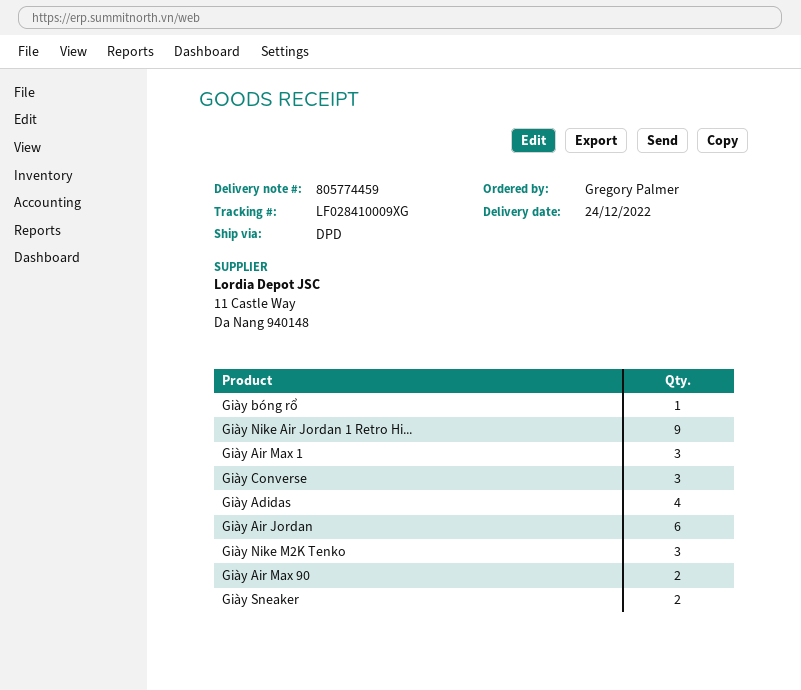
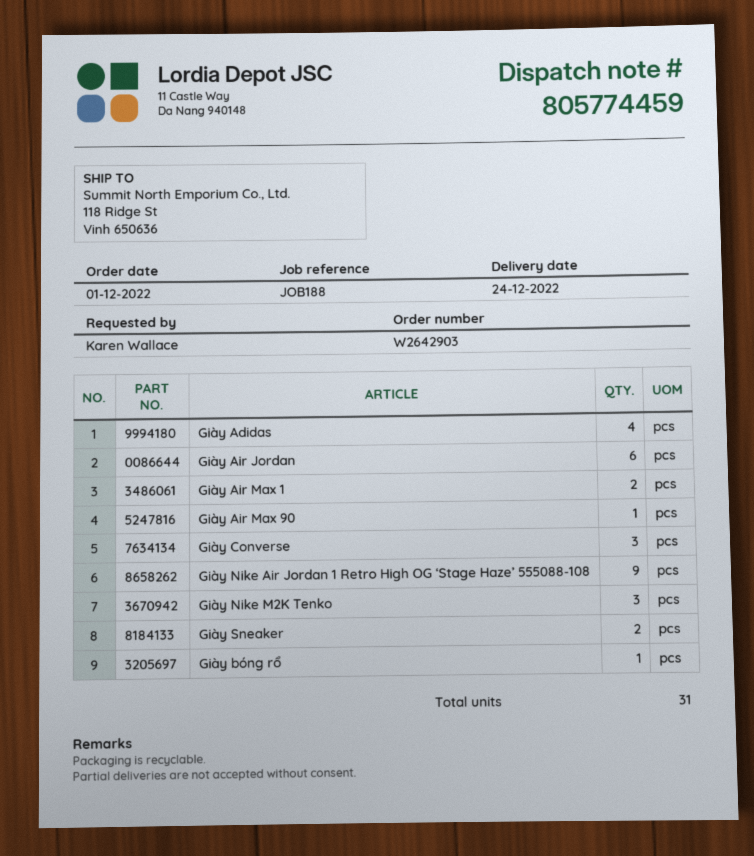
ordered by: Gregory Palmer -> Karen Wallace
Giày Air Max 1: 3 -> 2
Giày Air Max 90: 2 -> 1

